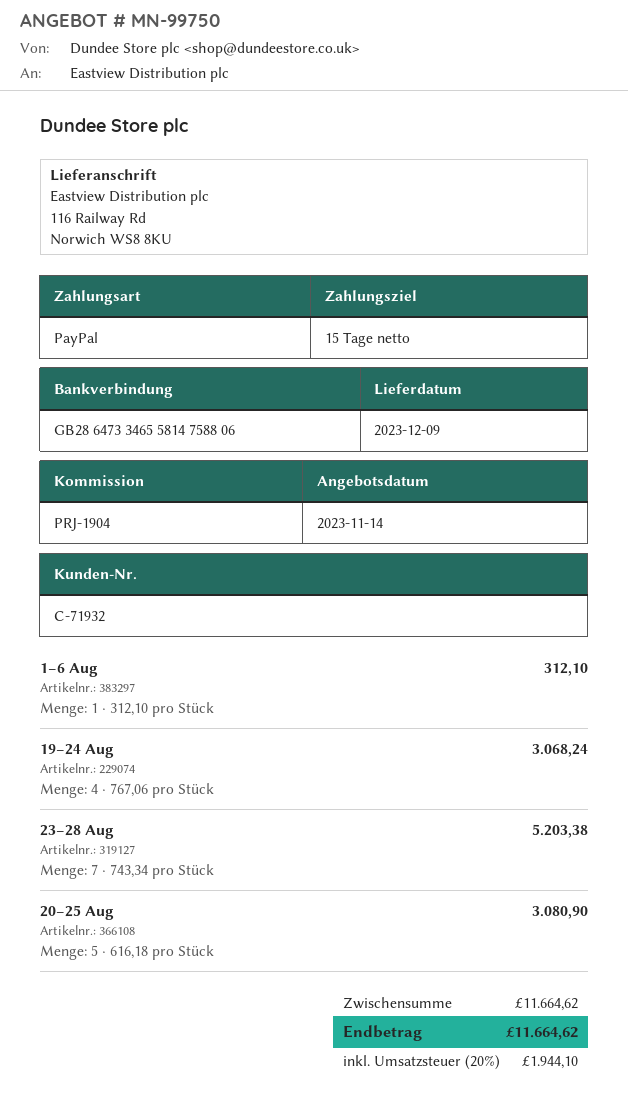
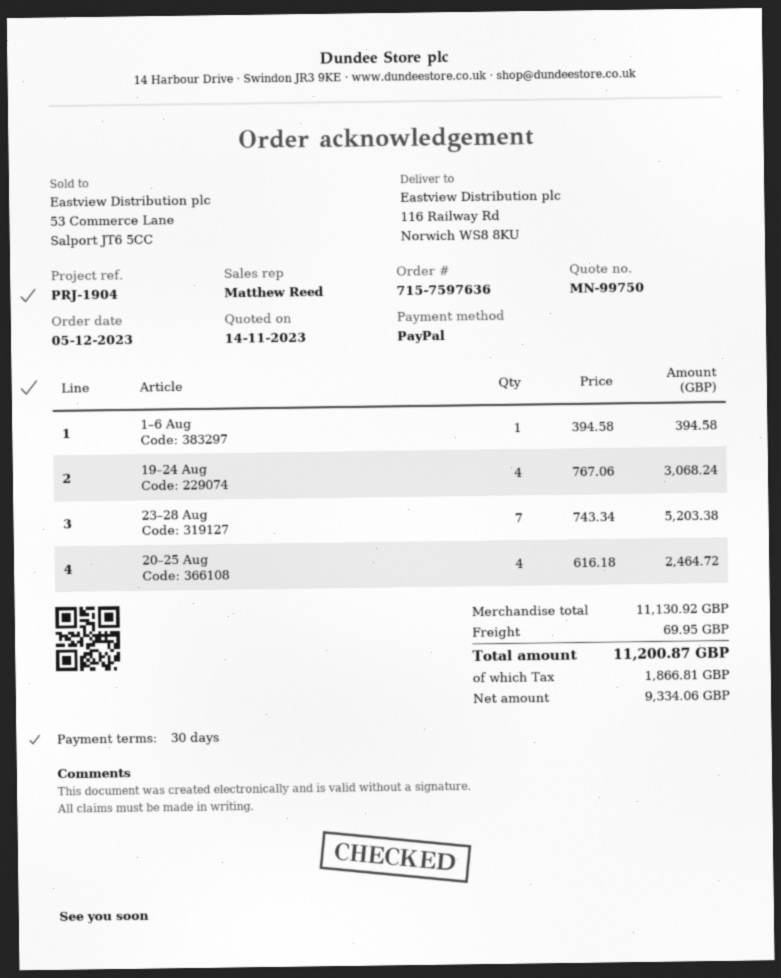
payment terms: 15 days -> 30 days
1–6 Aug: 1 x 312.10 = 312.10 -> 1 x 394.58 = 394.58
20–25 Aug: 5 x 616.18 = 3080.90 -> 4 x 616.18 = 2464.72
subtotal: 11664.62 -> 11130.92
shipping: none -> 69.95
tax: 1944.10 -> 1866.81
total: 11664.62 -> 11200.87

